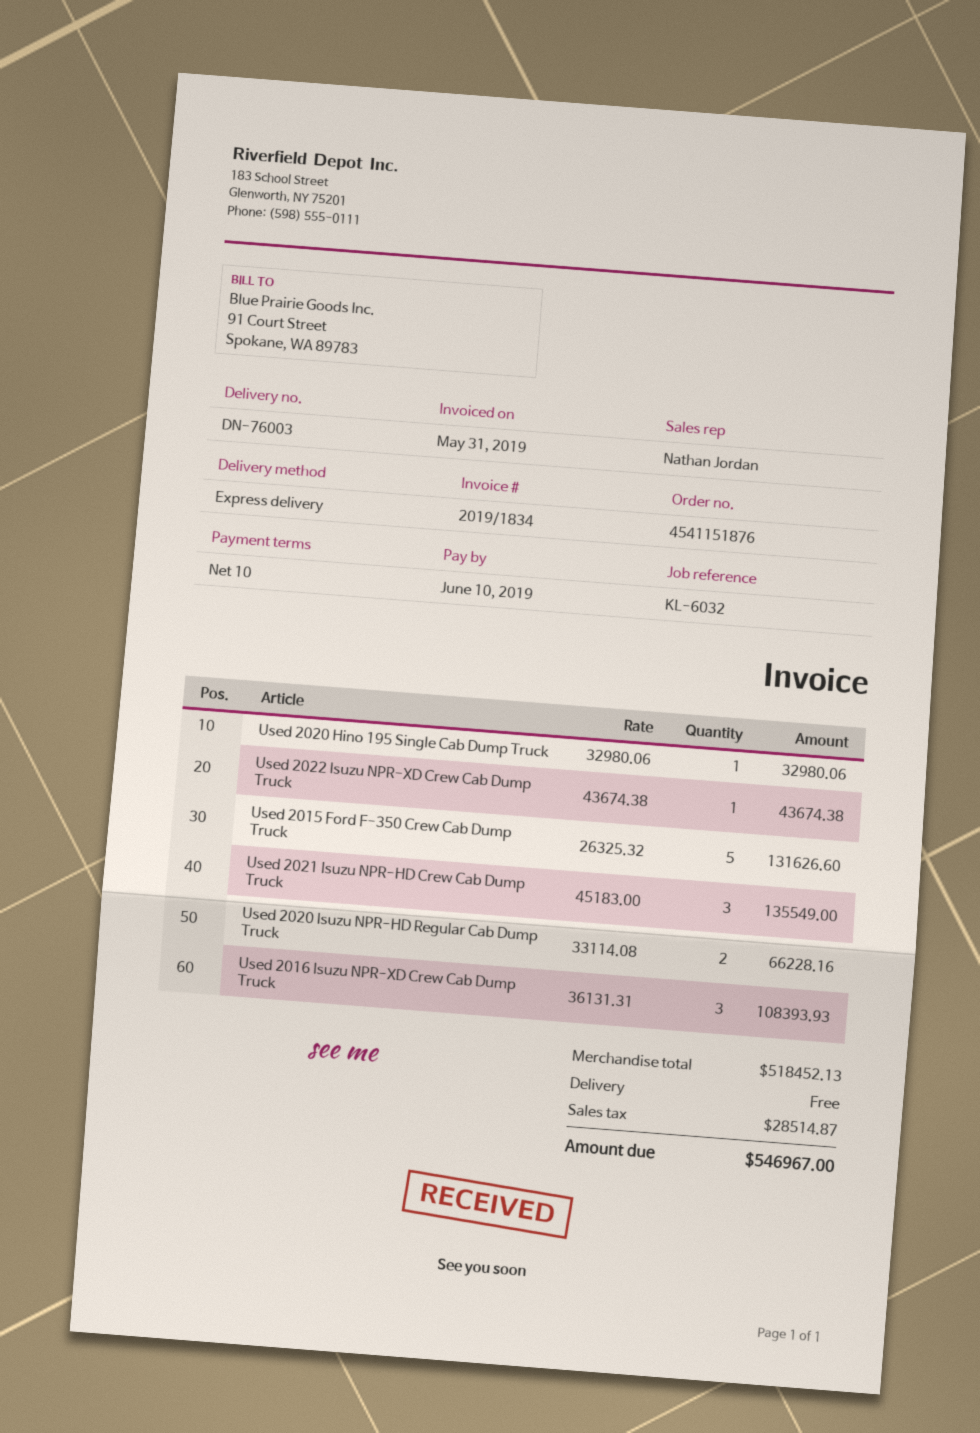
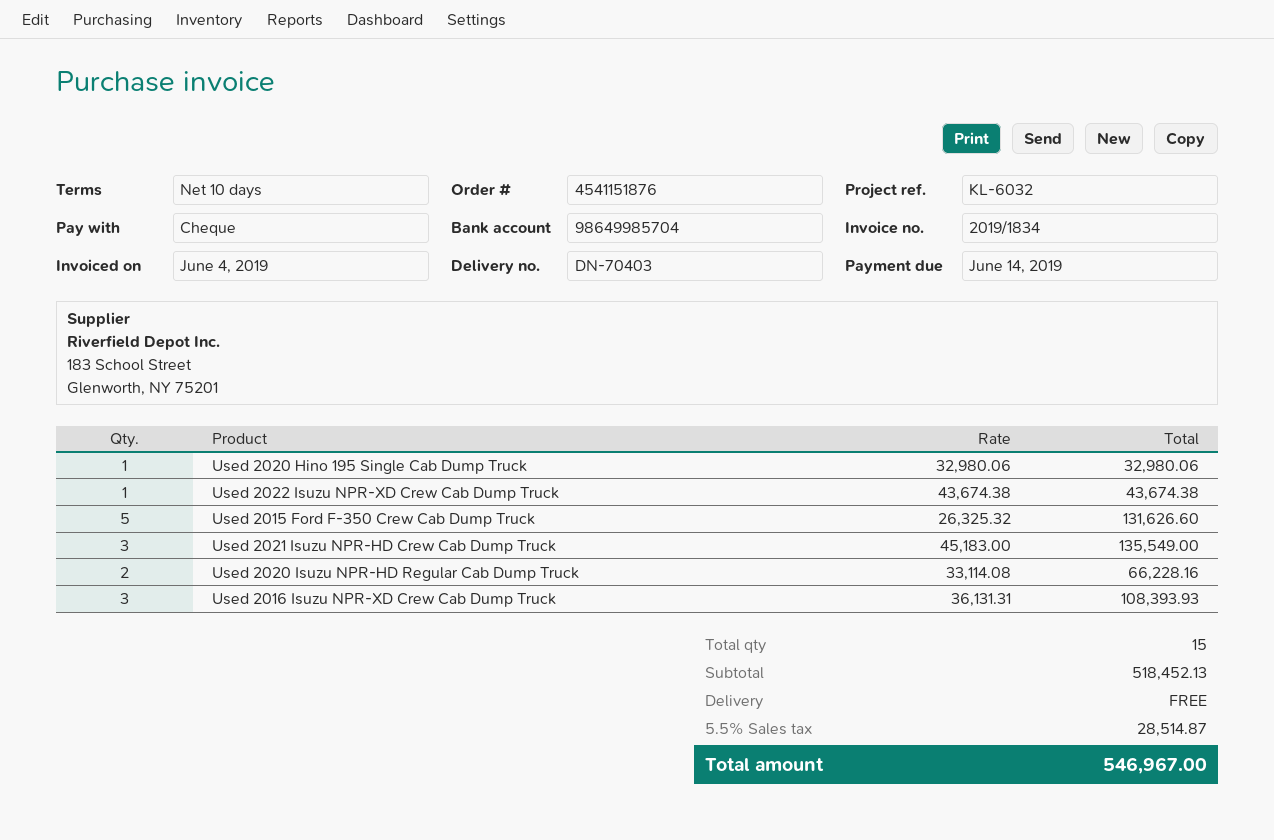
delivery note number: DN-76003 -> DN-70403
invoice date: 2019-05-31 -> 2019-06-04
due date: 2019-06-10 -> 2019-06-14

